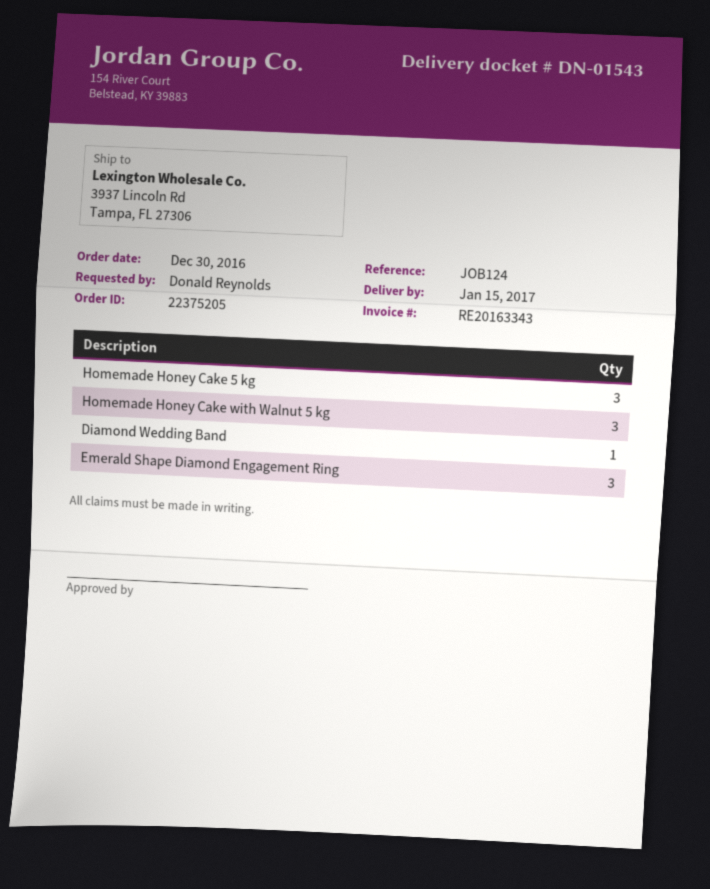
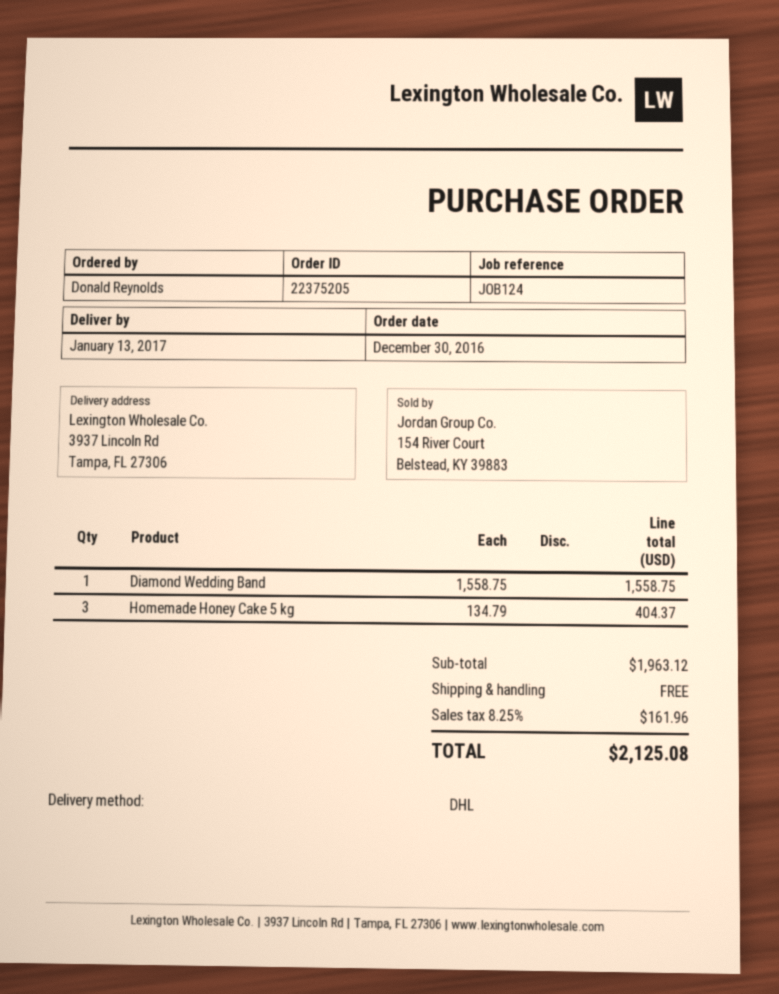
delivery date: 2017-01-15 -> 2017-01-13
Homemade Honey Cake with Walnut 5 kg: 3 -> none
Emerald Shape Diamond Engagement Ring: 3 -> none

